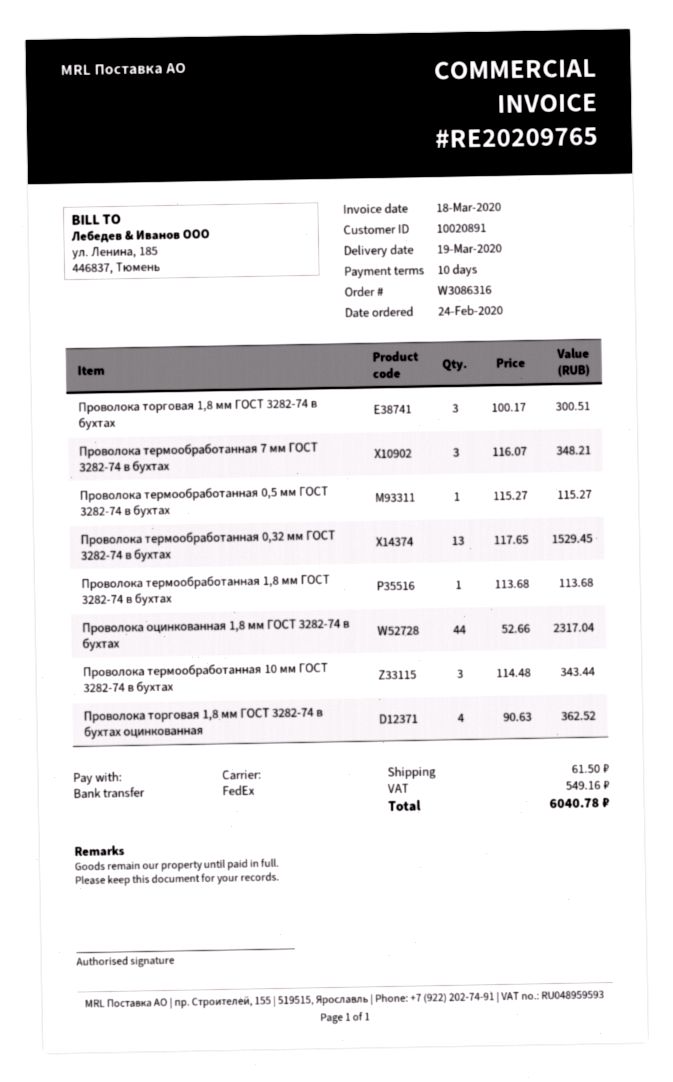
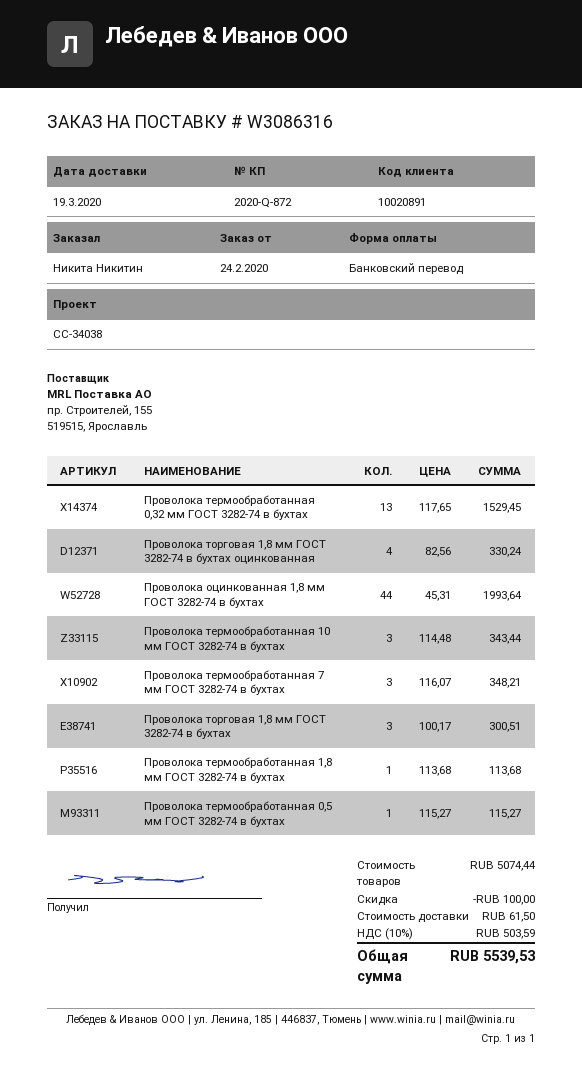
Проволока оцинкованная 1,8 мм ГОСТ 3282-74 в бухтах: 44 x 52.66 = 2317.04 -> 44 x 45.31 = 1993.64
Проволока торговая 1,8 мм ГОСТ 3282-74 в бухтах оцинкованная: 4 x 90.63 = 362.52 -> 4 x 82.56 = 330.24
discount: none -> 100.00
tax: 549.16 -> 503.59
total: 6040.78 -> 5539.53

